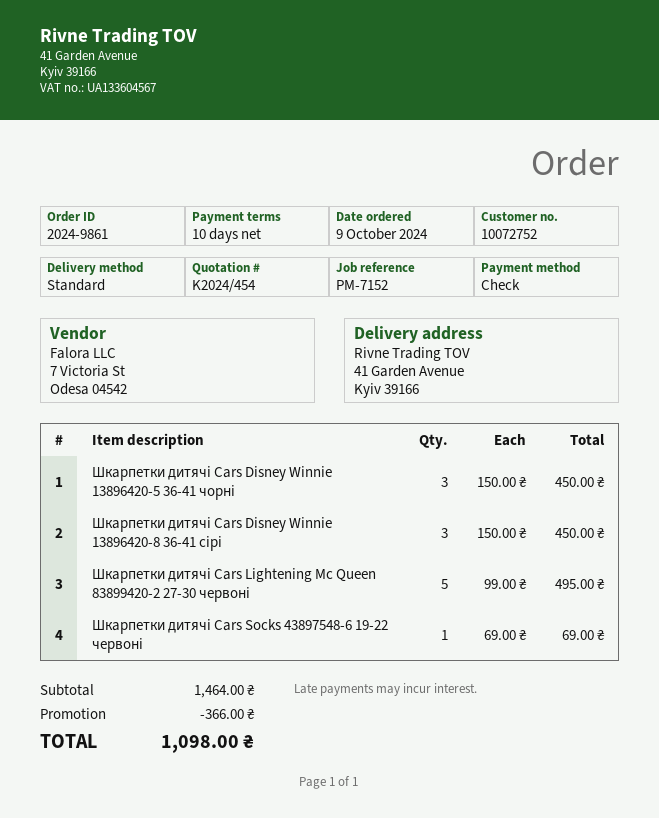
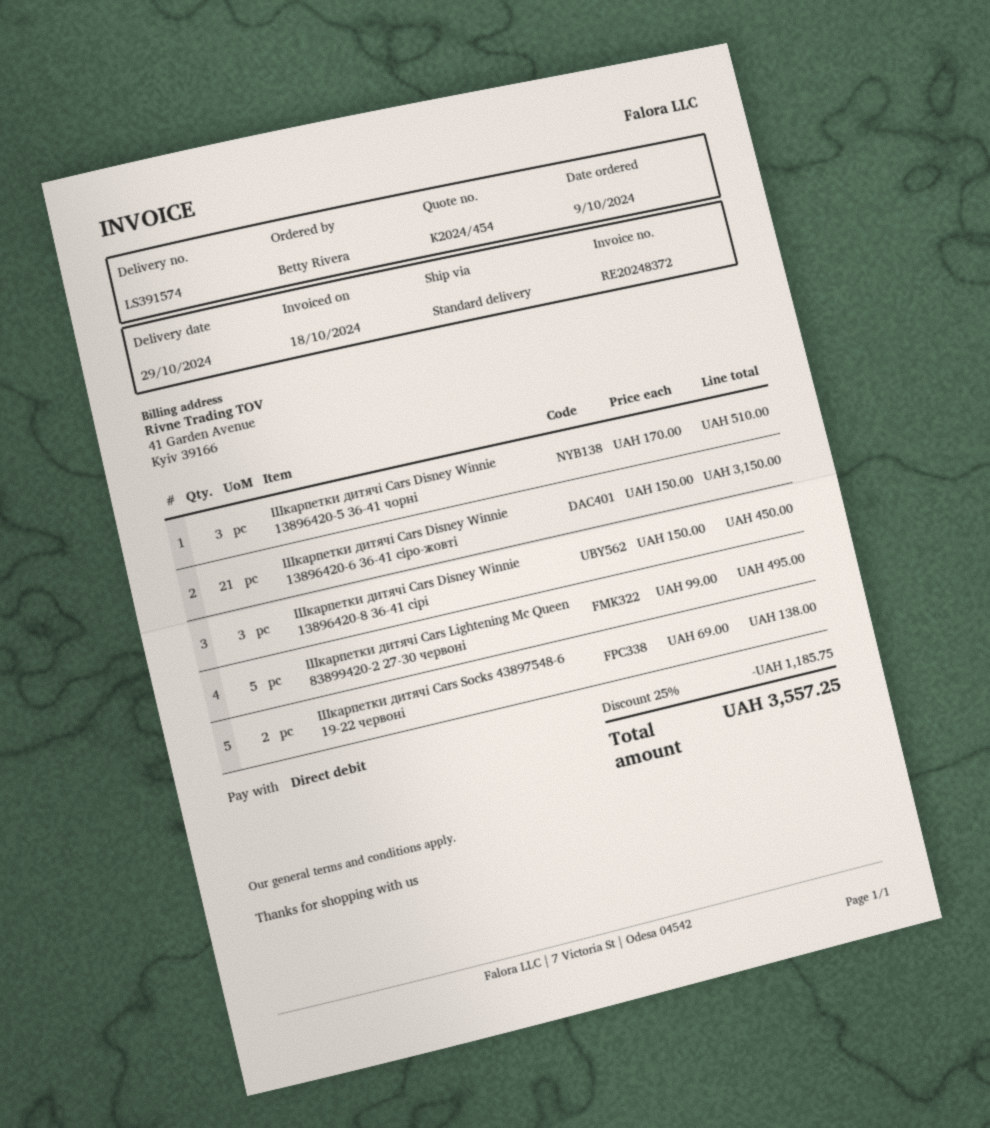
payment method: cheque -> direct debit
Шкарпетки дитячі Cars Disney Winnie 13896420-5 36-41 чорні: 3 x 150.00 = 450.00 -> 3 x 170.00 = 510.00
Шкарпетки дитячі Cars Socks 43897548-6 19-22 червоні: 1 x 69.00 = 69.00 -> 2 x 69.00 = 138.00
Шкарпетки дитячі Cars Disney Winnie 13896420-6 36-41 сіро-жовті: none -> 21 x 150.00 = 3150.00
discount: 366.00 -> 1185.75
total: 1098.00 -> 3557.25

